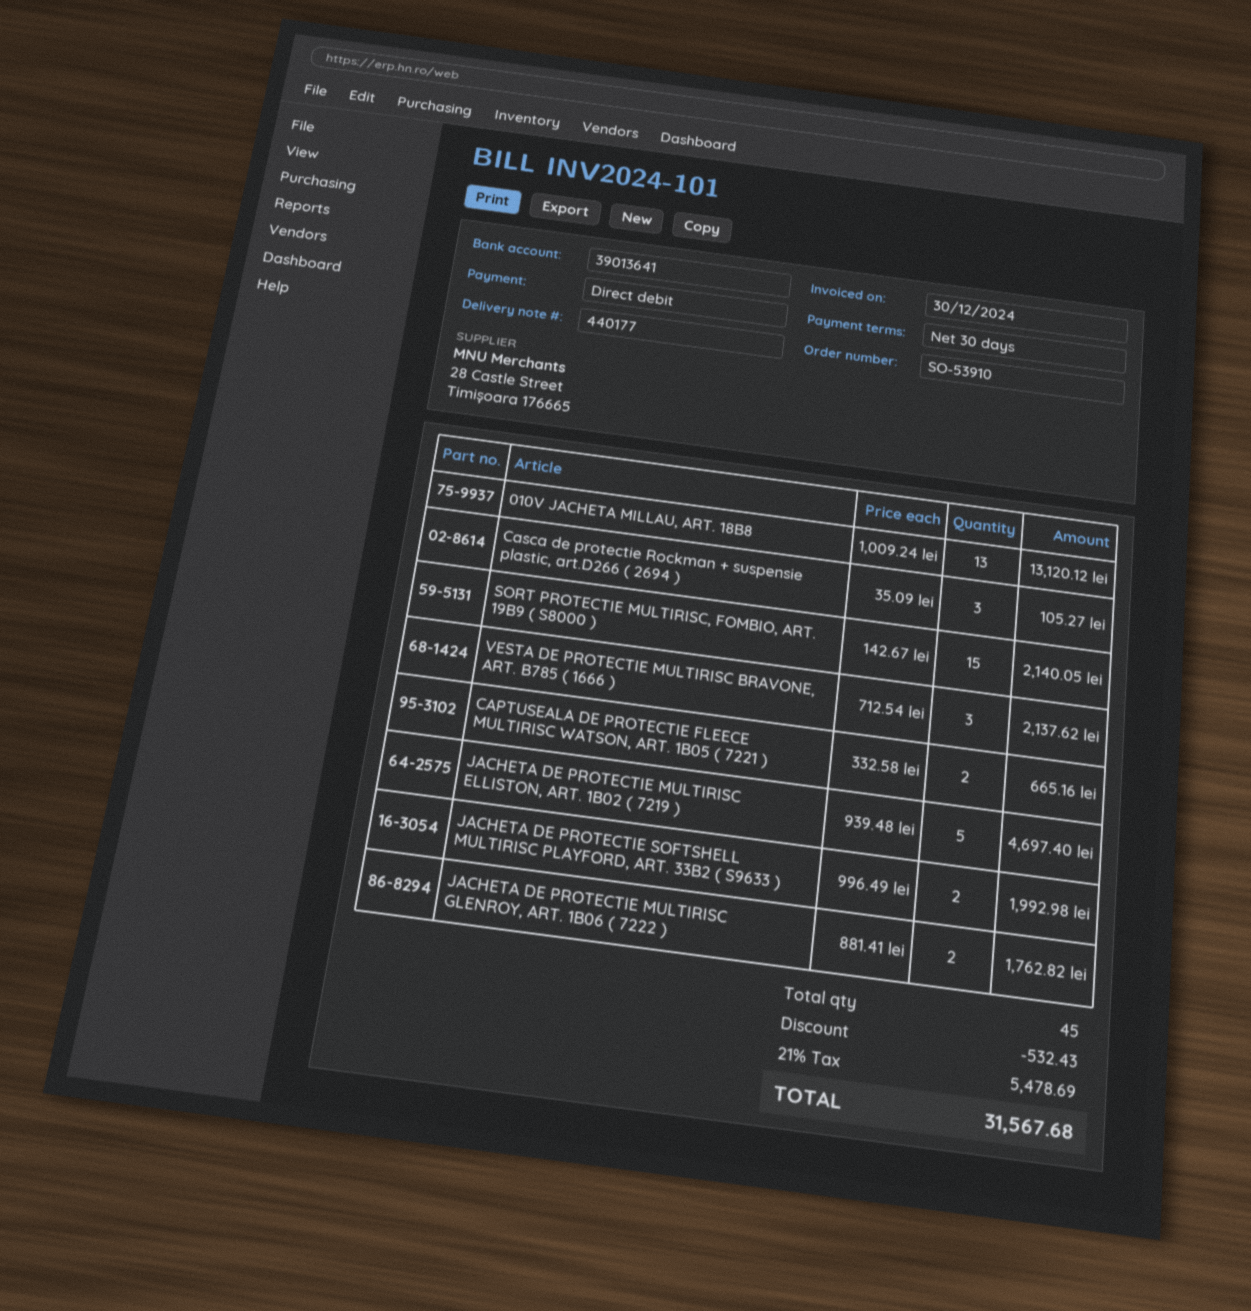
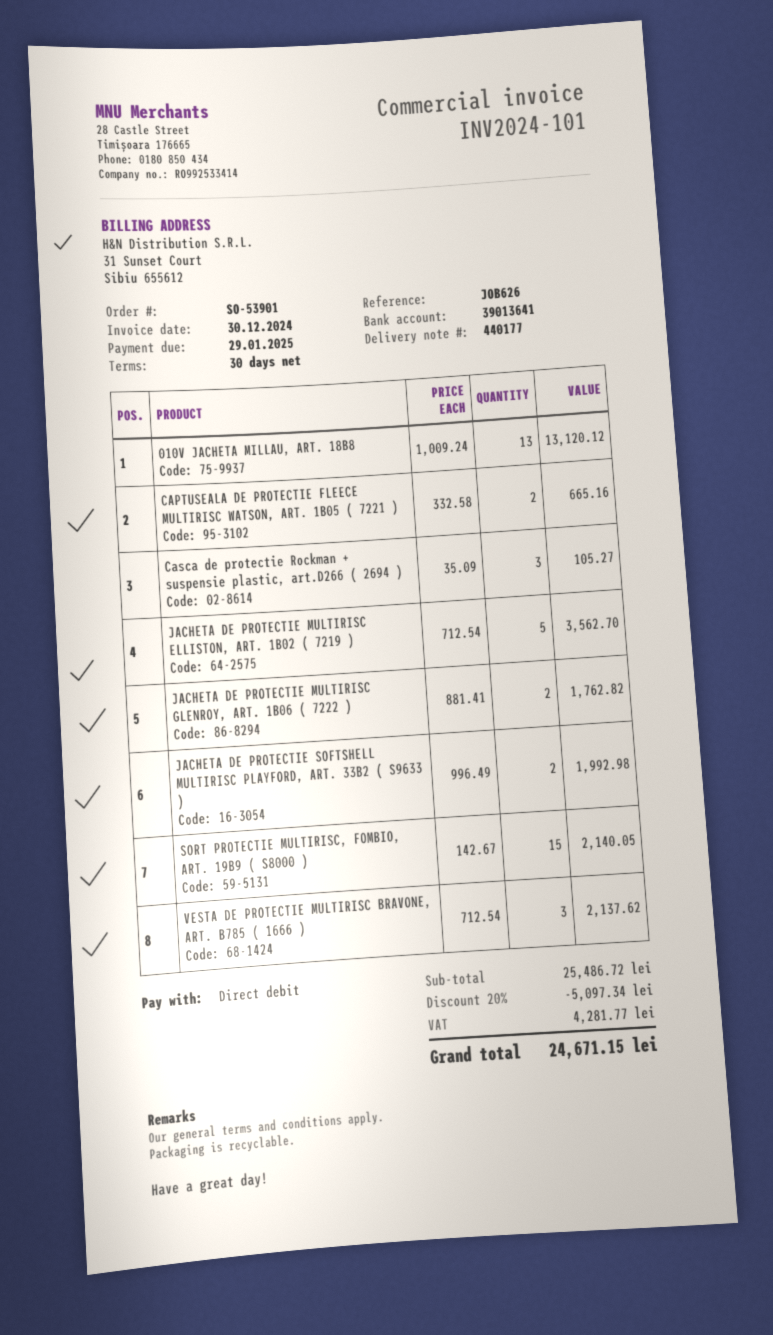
order number: SO-53910 -> SO-53901
JACHETA DE PROTECTIE MULTIRISC ELLISTON, ART. 1B02 ( 7219 ): 5 x 939.48 = 4697.40 -> 5 x 712.54 = 3562.70
discount: 532.43 -> 5097.34
tax: 5478.69 -> 4281.77
total: 31567.68 -> 24671.15

